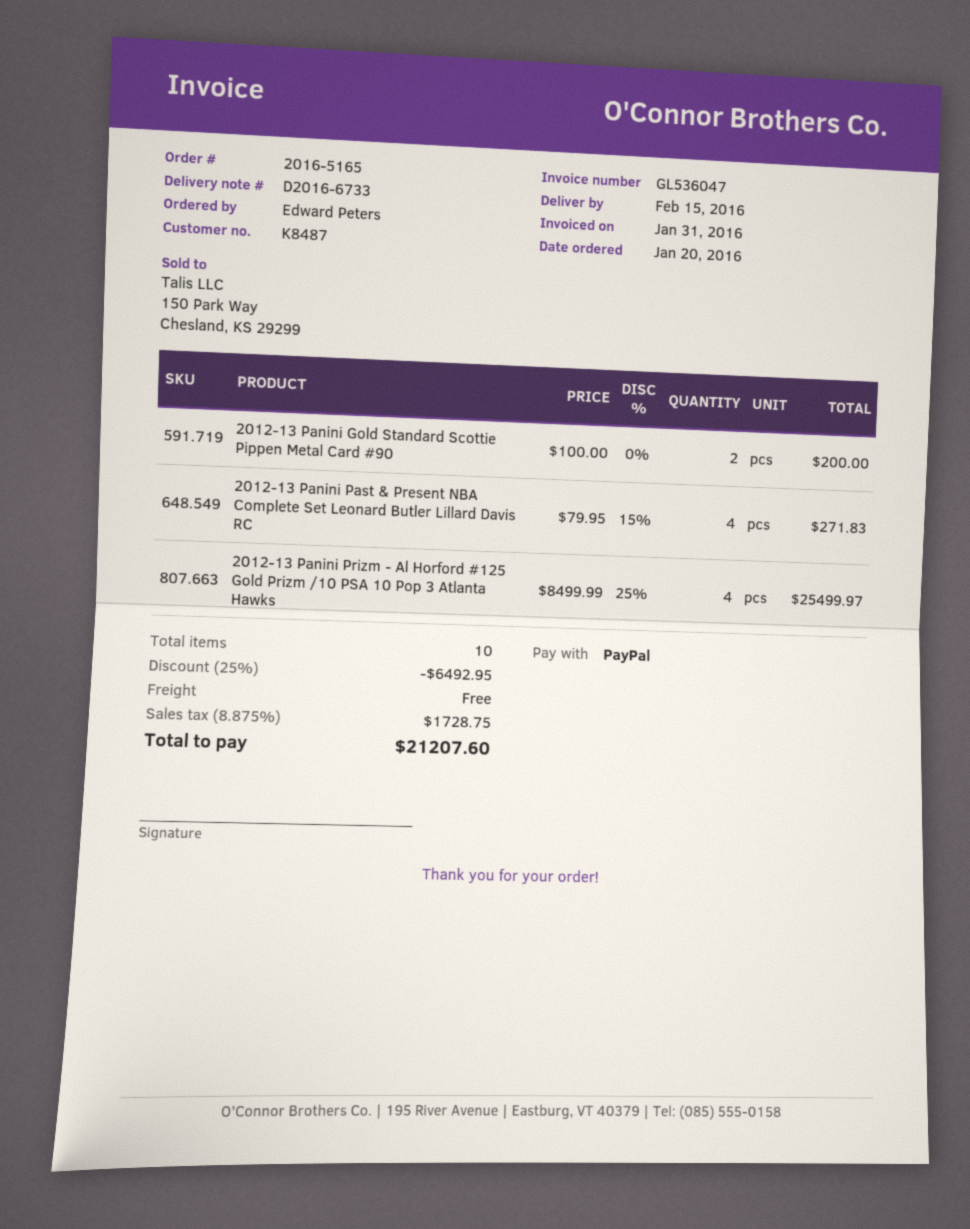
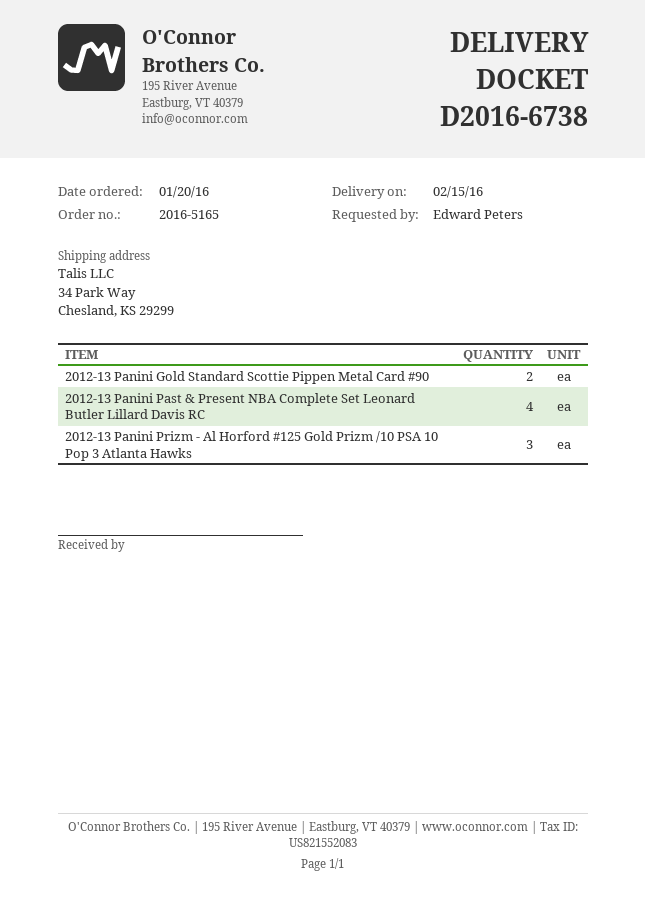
delivery note number: D2016-6733 -> D2016-6738
2012-13 Panini Prizm - Al Horford #125 Gold Prizm /10 PSA 10 Pop 3 Atlanta Hawks: 4 -> 3

